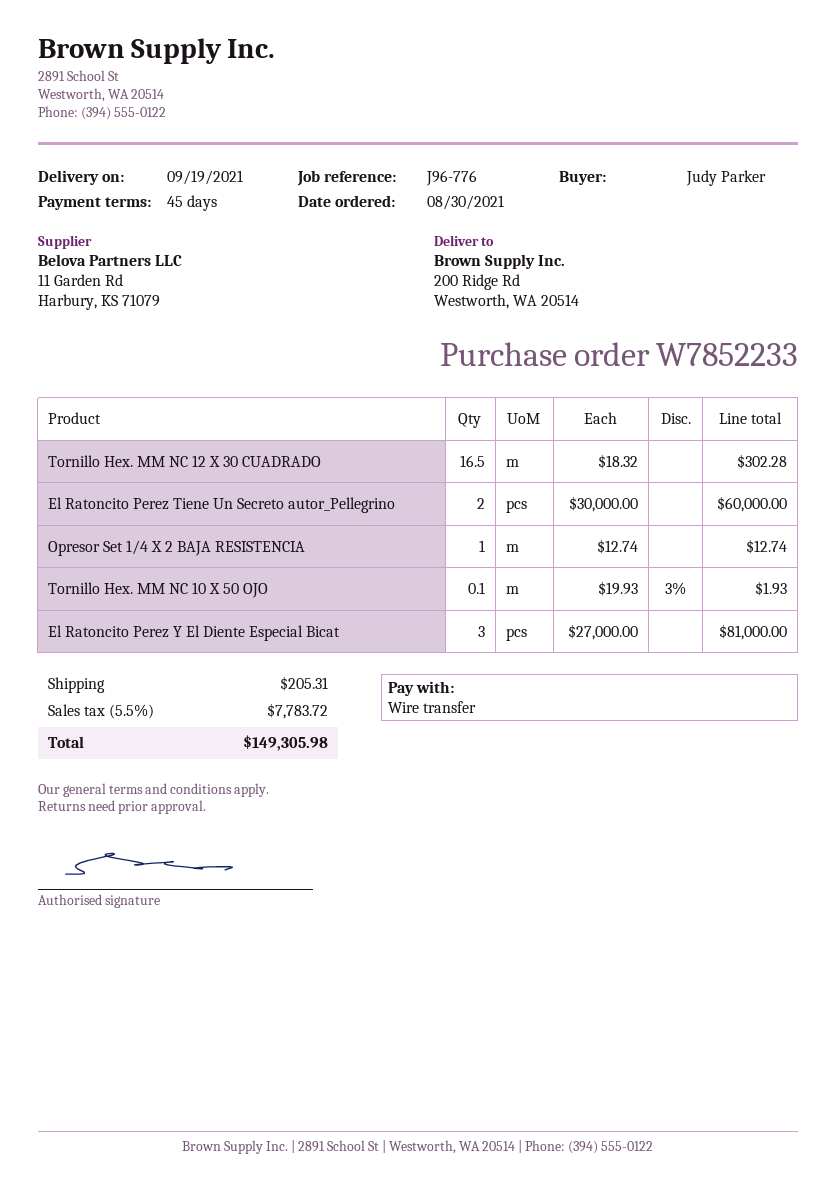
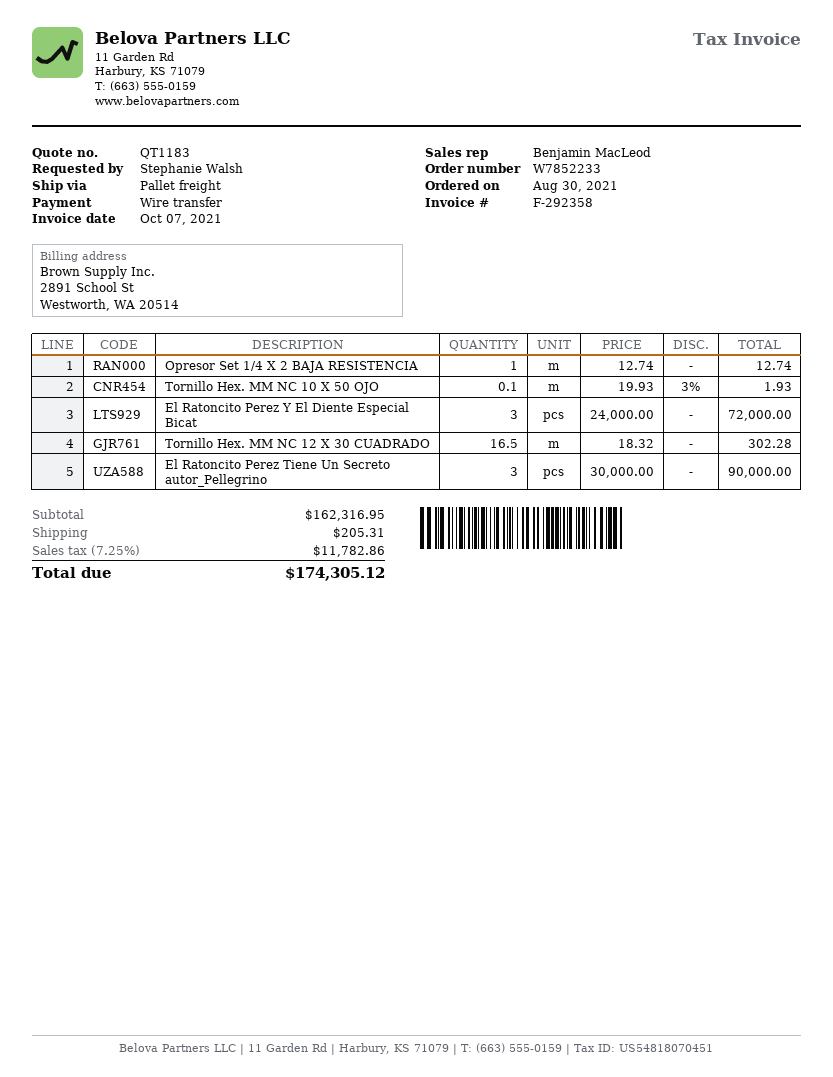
ordered by: Judy Parker -> Stephanie Walsh
El Ratoncito Perez Tiene Un Secreto autor_Pellegrino: 2 x 30000.00 = 60000.00 -> 3 x 30000.00 = 90000.00
El Ratoncito Perez Y El Diente Especial Bicat: 3 x 27000.00 = 81000.00 -> 3 x 24000.00 = 72000.00
tax: 5.5% = 7783.72 -> 7.25% = 11782.86
total: 149305.98 -> 174305.12

